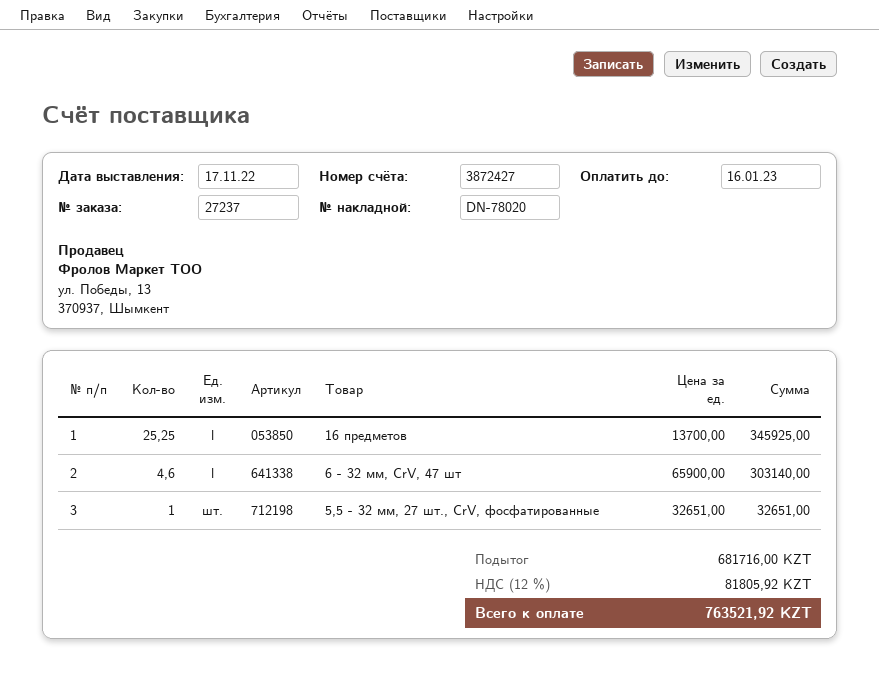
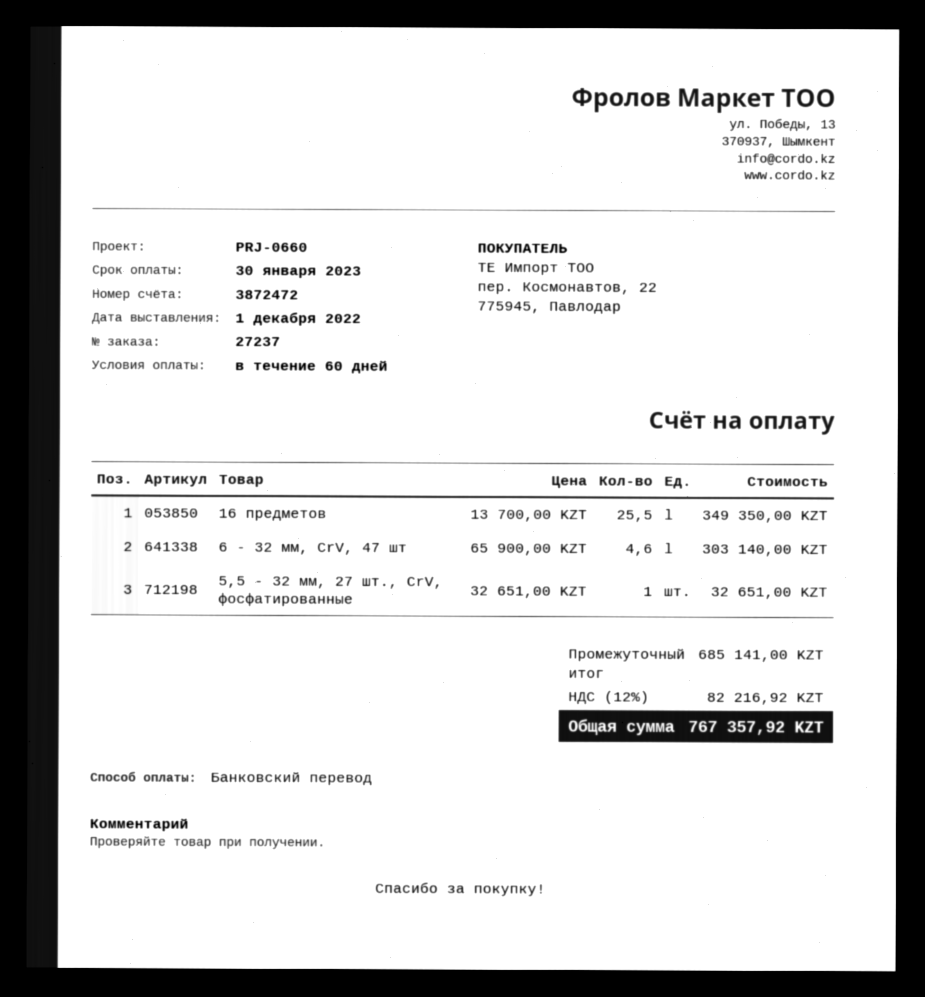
invoice number: 3872427 -> 3872472
invoice date: 2022-11-17 -> 2022-12-01
due date: 2023-01-16 -> 2023-01-30
16 предметов: 25.25 x 13700.00 = 345925.00 -> 25.5 x 13700.00 = 349350.00
subtotal: 681716.00 -> 685141.00
tax: 12% = 81805.92 -> 12% = 82216.92
total: 763521.92 -> 767357.92

